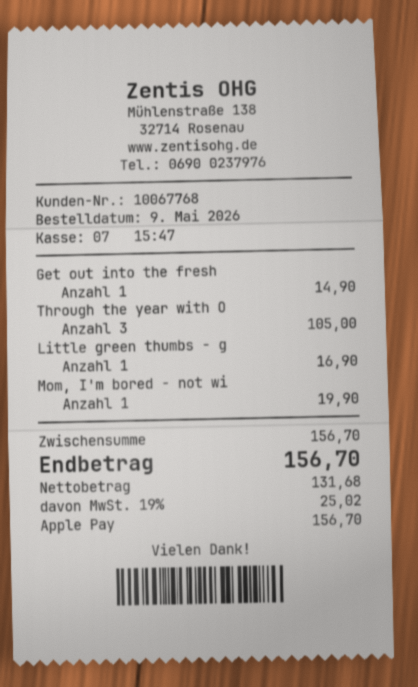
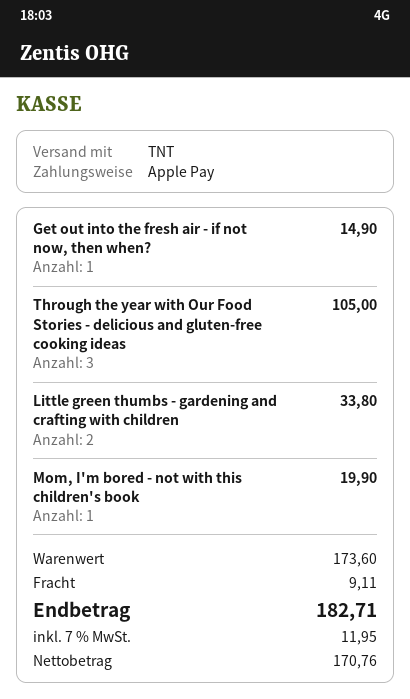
Little green thumbs - g: 1 for 16.90 -> 2 for 33.80
subtotal: 156.70 -> 173.60
shipping: none -> 9.11
net: 131.68 -> 170.76
tax: 19% = 25.02 -> 7% = 11.95
total: 156.70 -> 182.71

